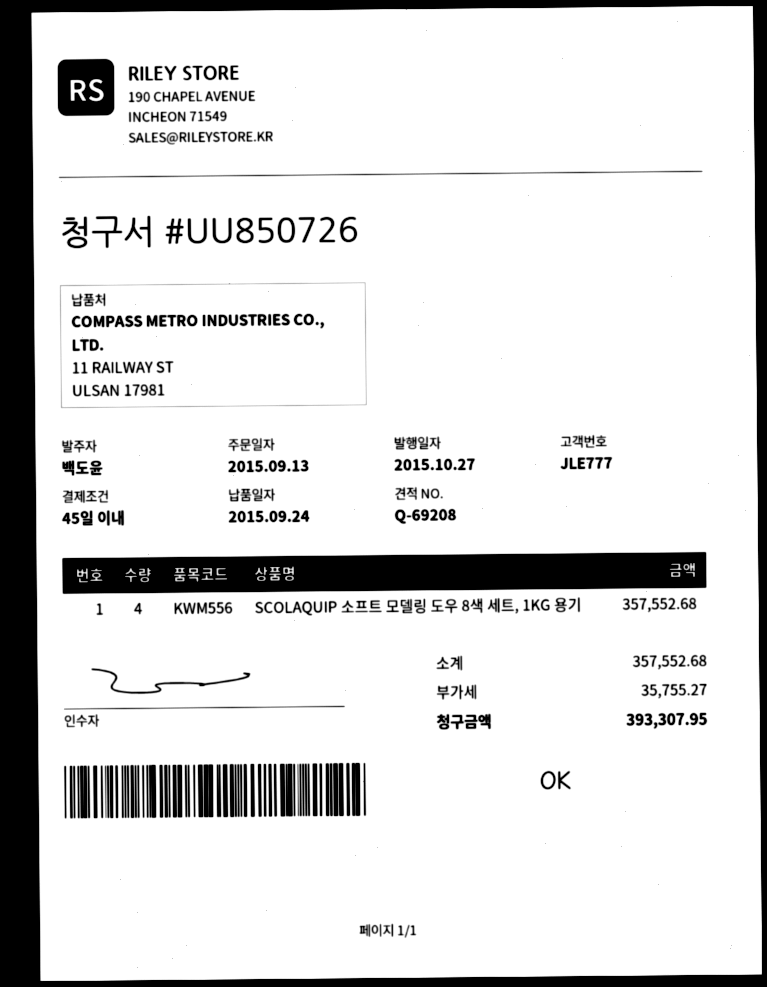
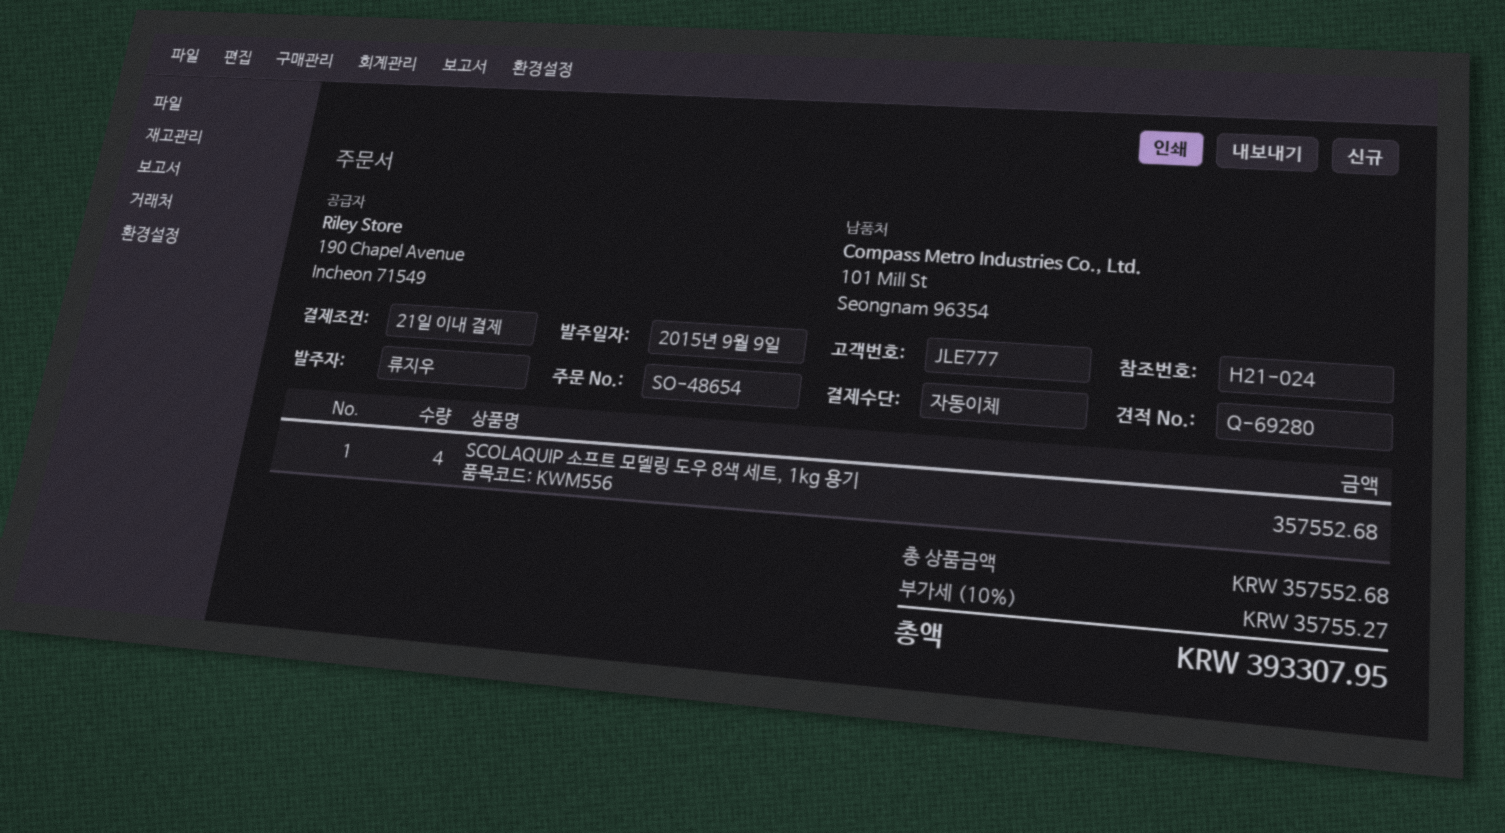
quote number: Q-69208 -> Q-69280
order date: 2015-09-13 -> 2015-09-09
payment terms: 45 days -> 21 days
ordered by: 백도윤 -> 류지우
ship to: 11 RAILWAY ST, ULSAN 17981 -> 101 Mill St, Seongnam 96354

